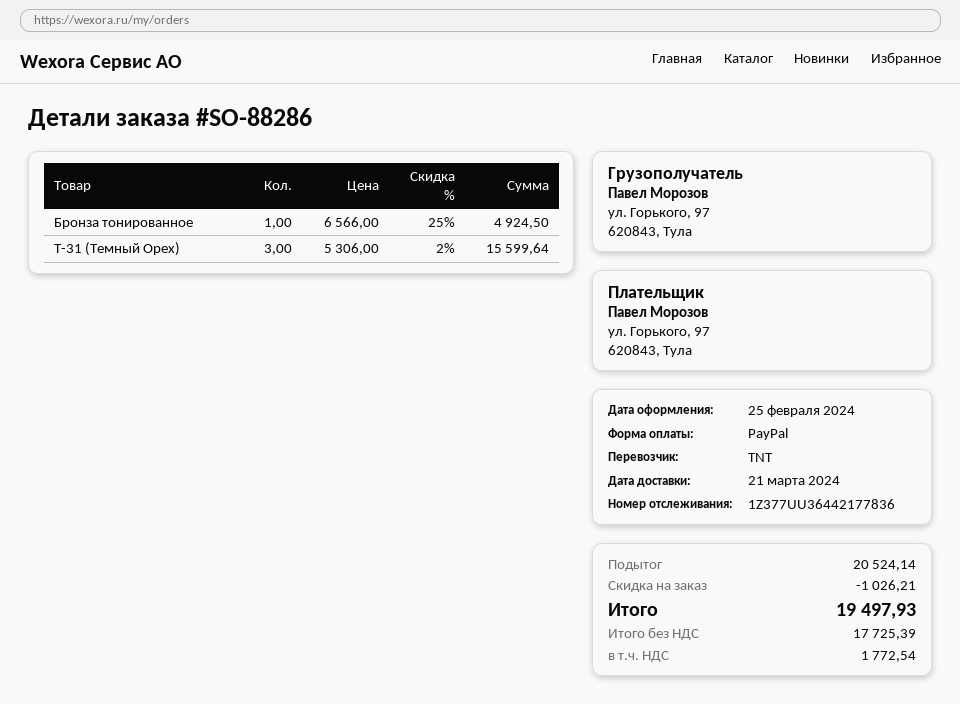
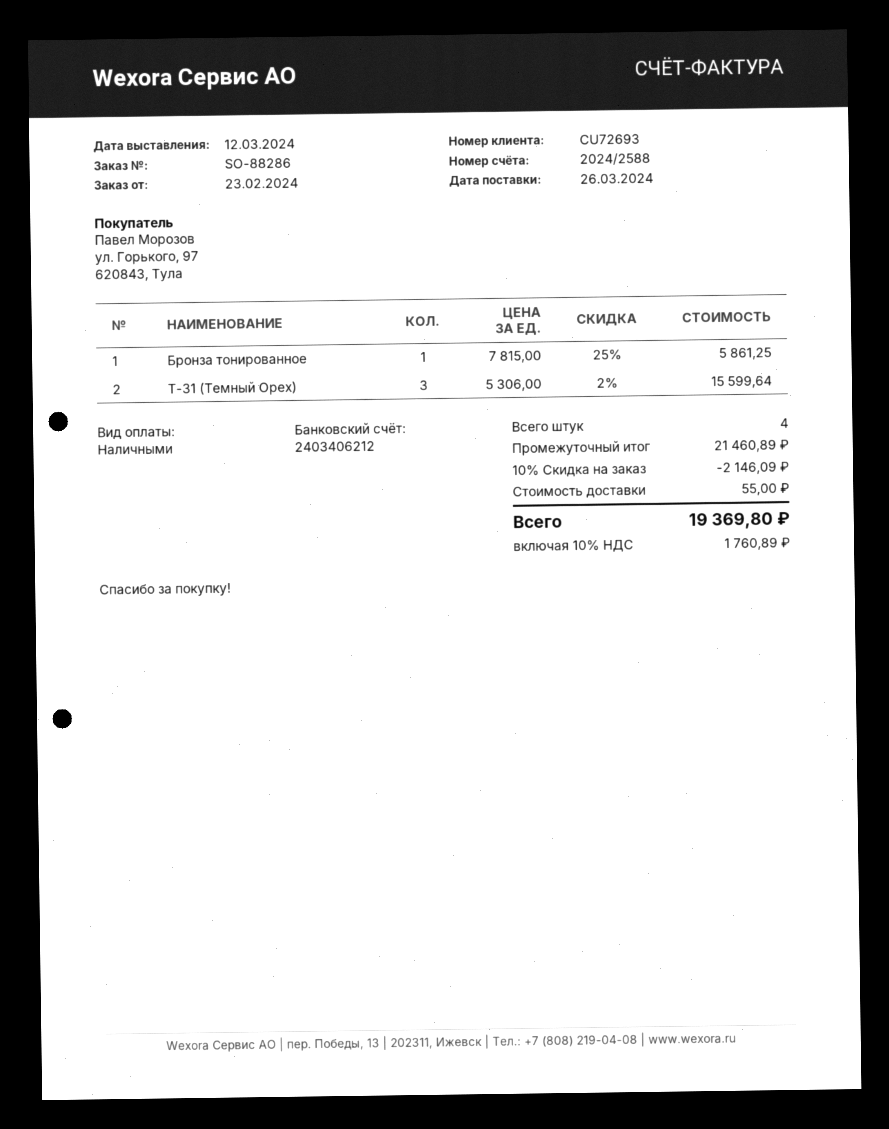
order date: 2024-02-25 -> 2024-02-23
delivery date: 2024-03-21 -> 2024-03-26
payment method: PayPal -> cash
Бронза тонированное: 1 x 6566.00 - 25% = 4924.50 -> 1 x 7815.00 - 25% = 5861.25
subtotal: 20524.14 -> 21460.89
discount: 1026.21 -> 2146.09
shipping: none -> 55.00
tax: 1772.54 -> 1760.89
total: 19497.93 -> 19369.80

